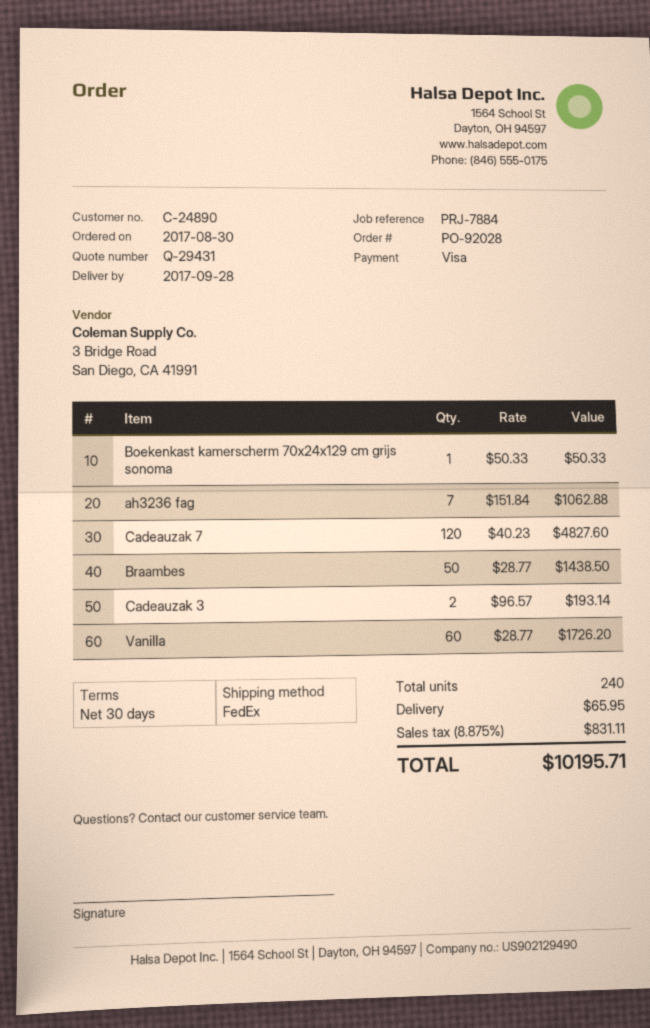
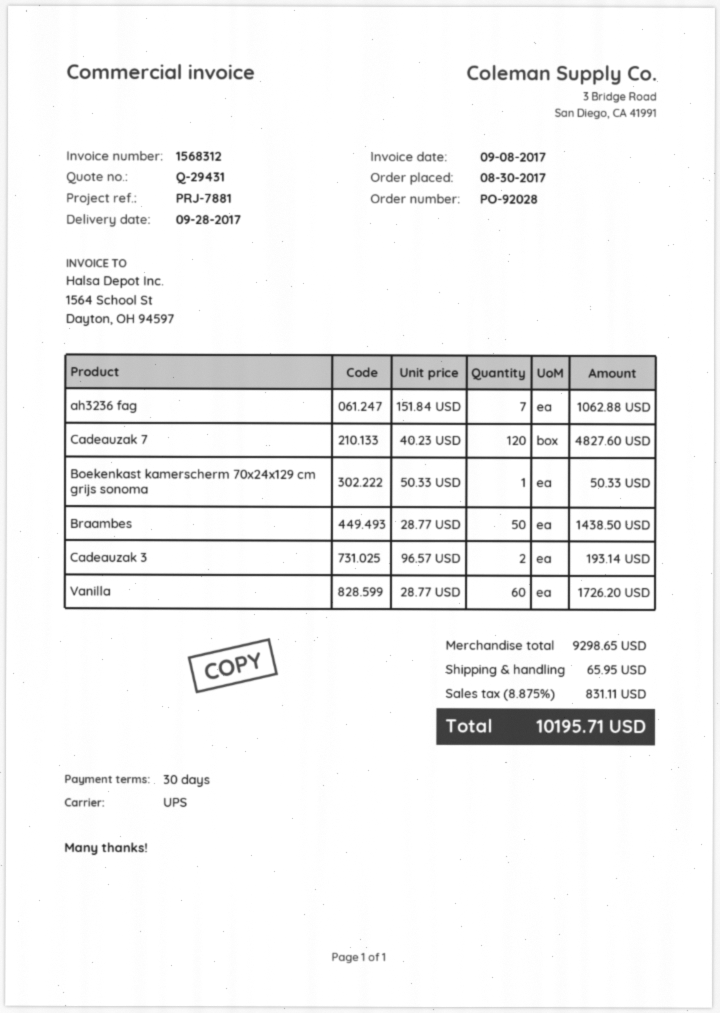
reference: PRJ-7884 -> PRJ-7881
shipping method: FedEx -> UPS

